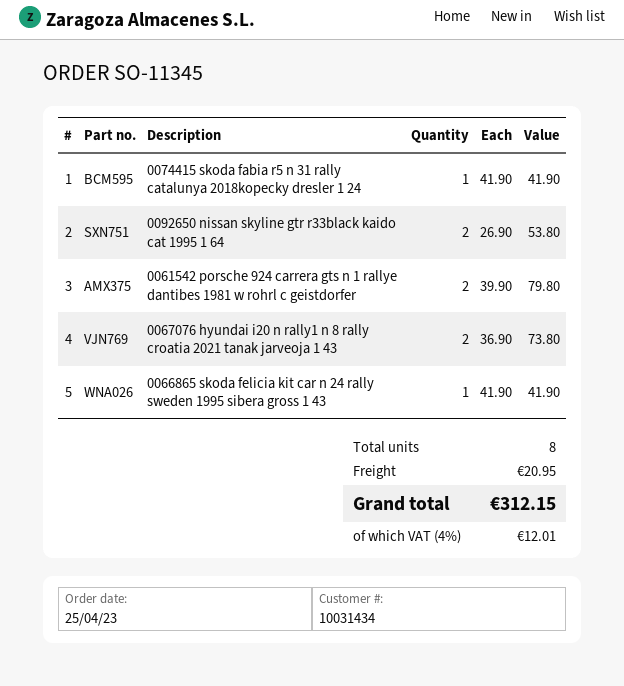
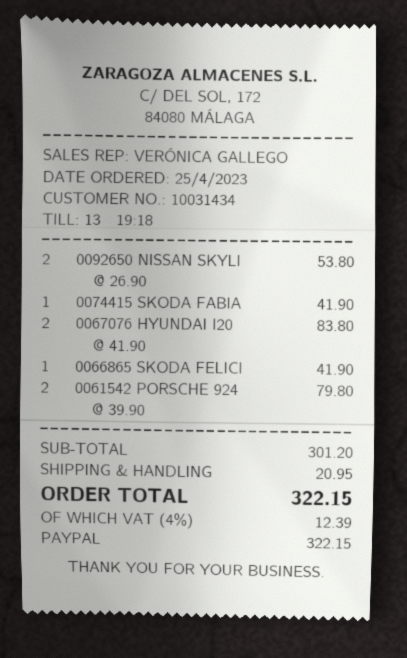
0067076 hyundai i20 n rally1 n 8 rally croatia 2021 tanak jarveoja 1 43: 2 x 36.90 = 73.80 -> 2 x 41.90 = 83.80
tax: 4% = 12.01 -> 4% = 12.39
total: 312.15 -> 322.15

